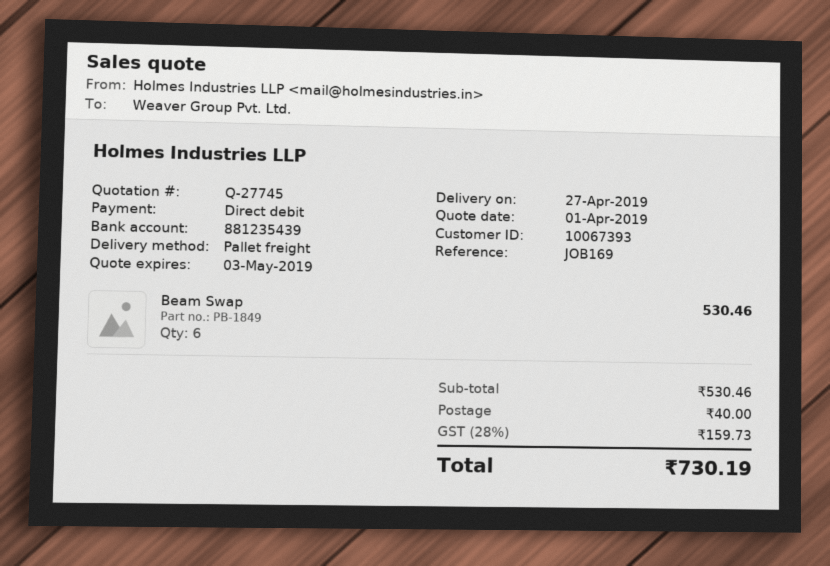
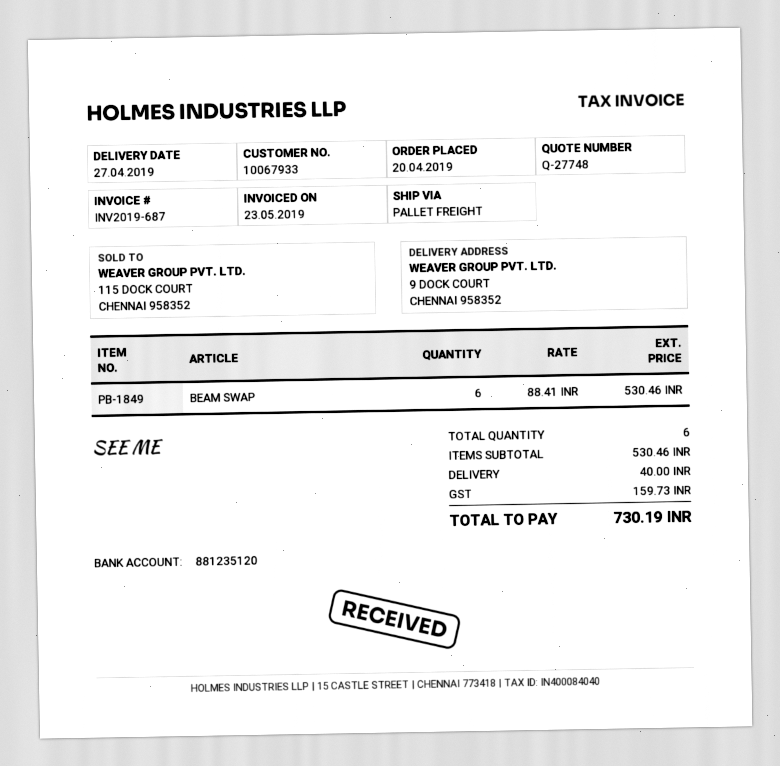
quote number: Q-27745 -> Q-27748
customer number: 10067393 -> 10067933
bank account: 881235439 -> 881235120

